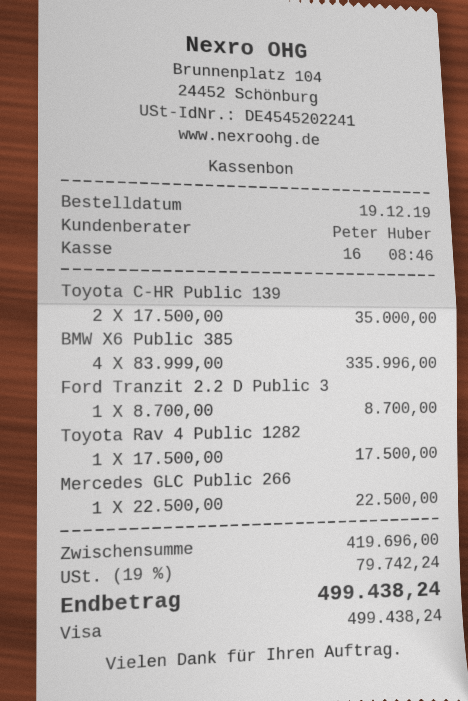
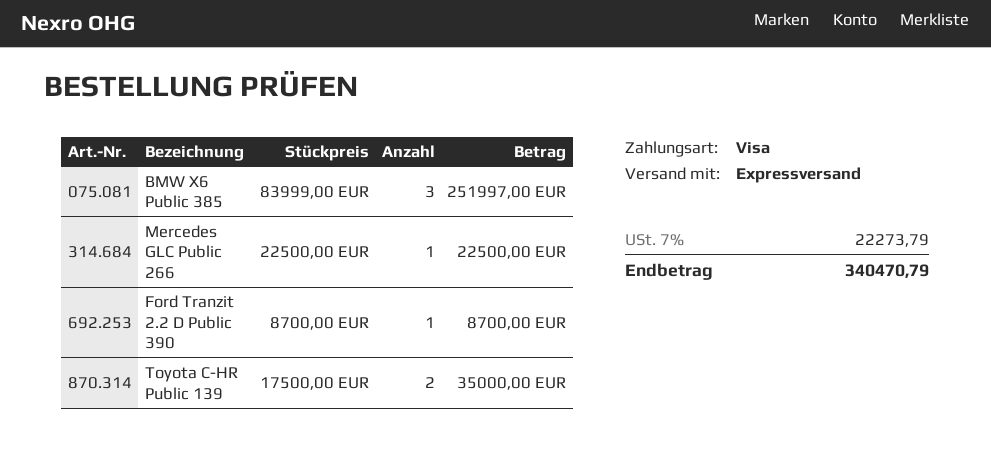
BMW X6 Public 385: 4 x 83999.00 = 335996.00 -> 3 x 83999.00 = 251997.00
Toyota Rav 4 Public 1282: 1 x 17500.00 = 17500.00 -> none
tax: 19% = 79742.24 -> 7% = 22273.79
total: 499438.24 -> 340470.79

